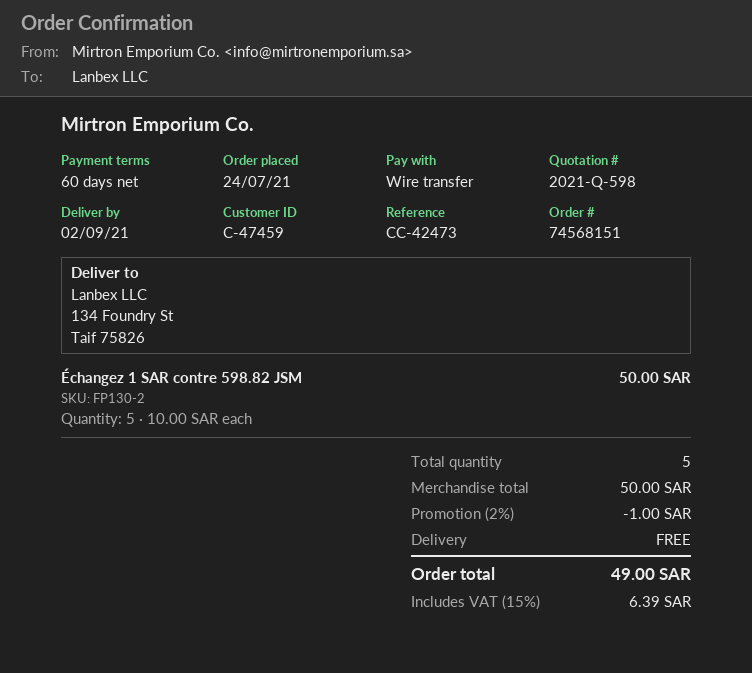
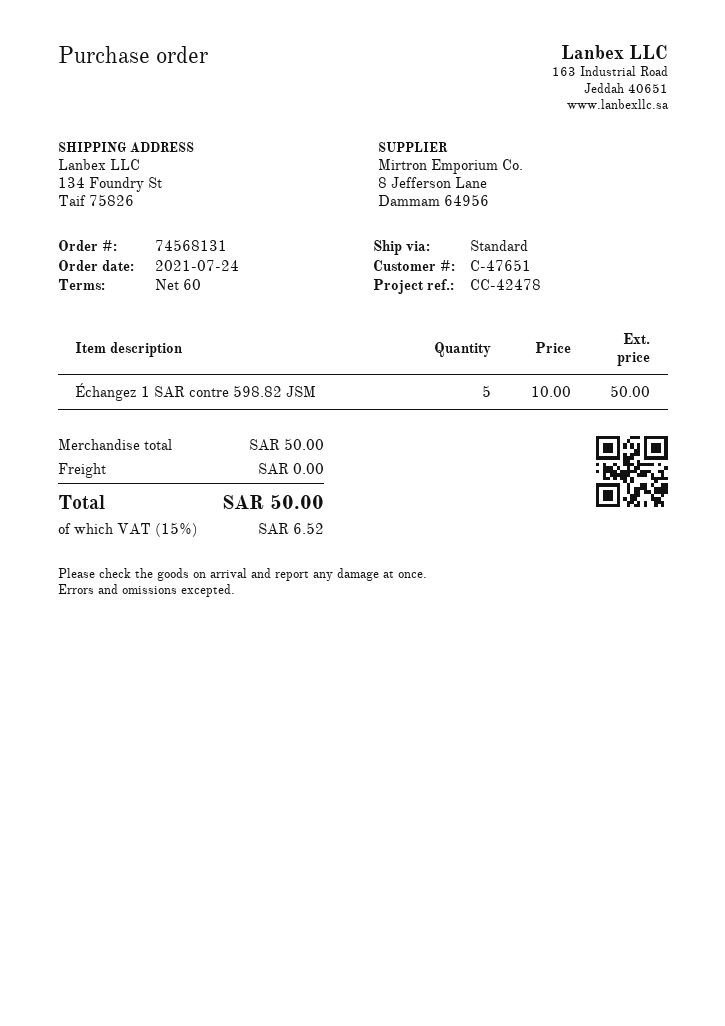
order number: 74568151 -> 74568131
customer number: C-47459 -> C-47651
reference: CC-42473 -> CC-42478
discount: 2% = 1.00 -> none
tax: 15% = 6.39 -> 15% = 6.52
total: 49.00 -> 50.00

